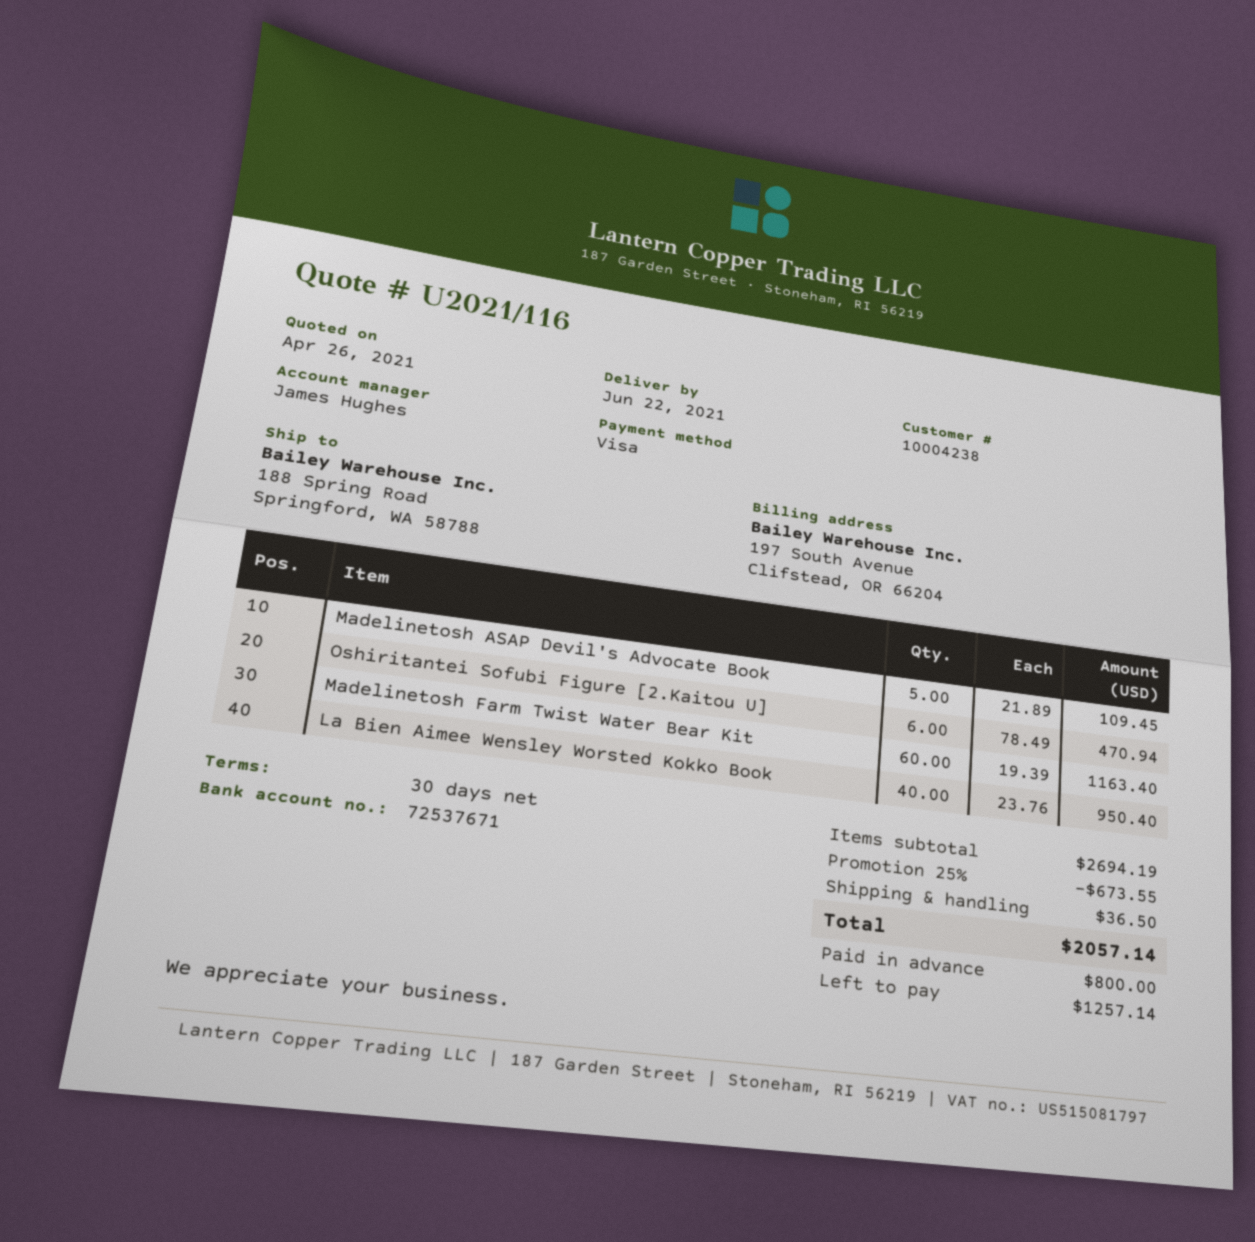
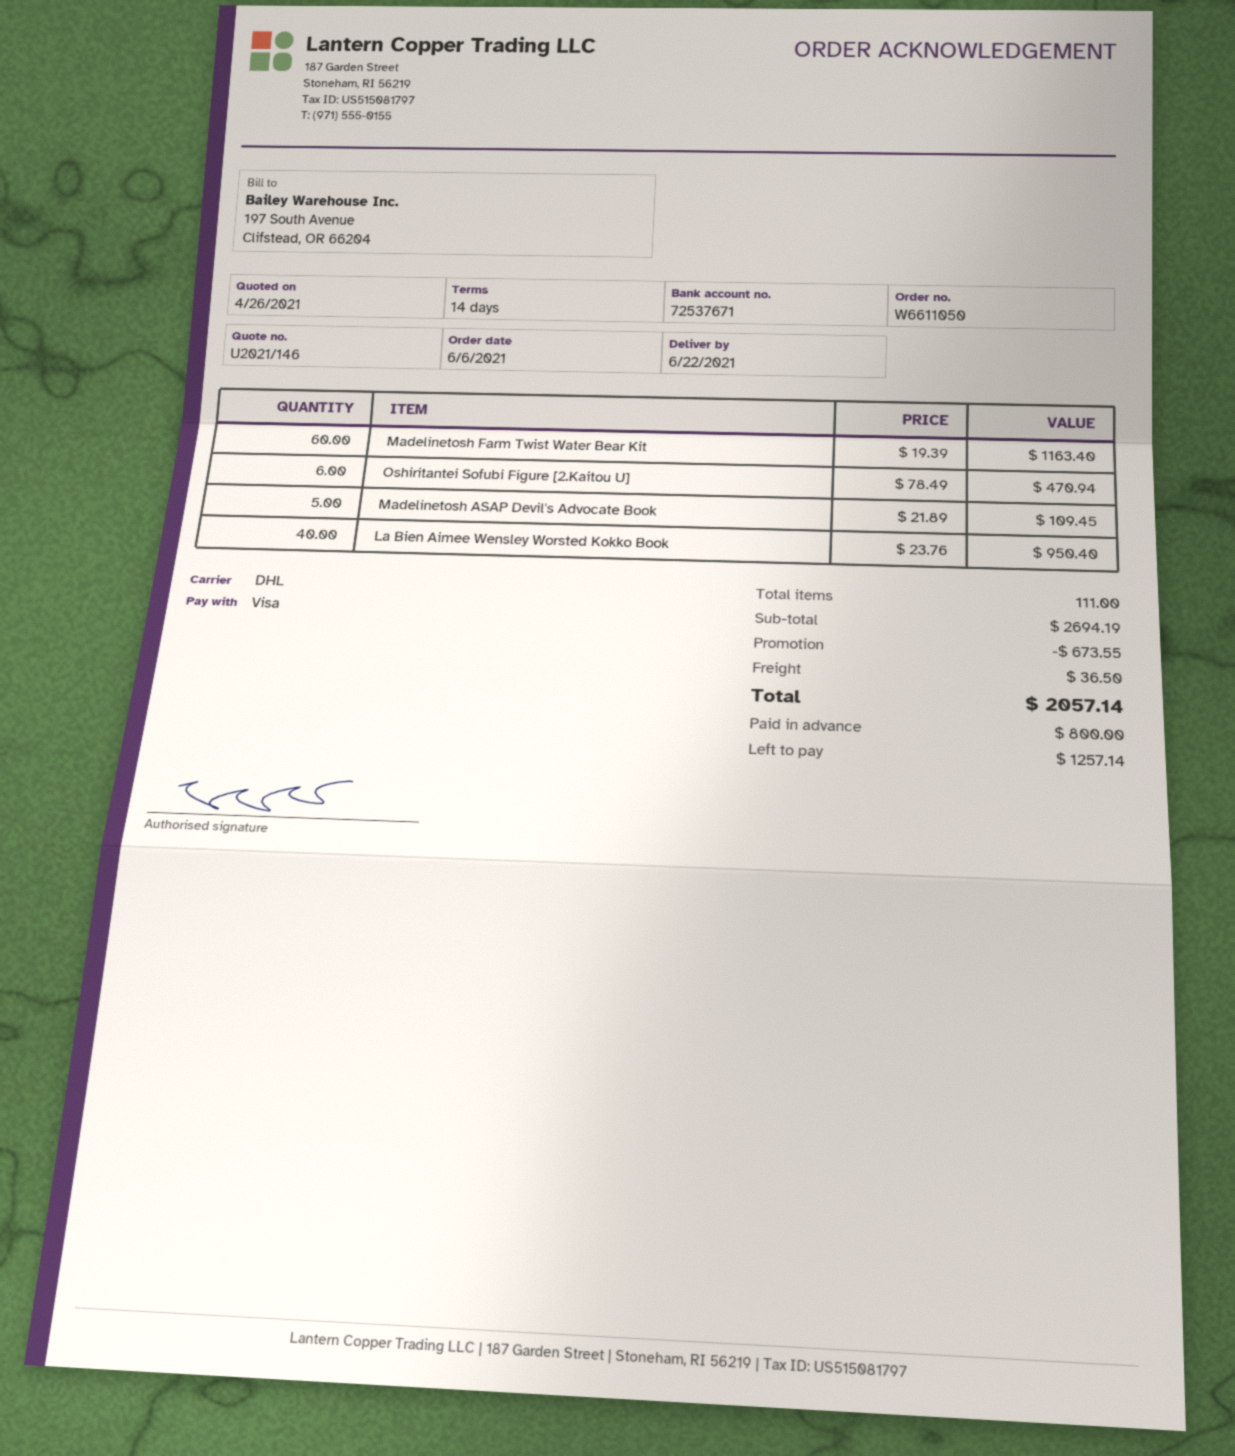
quote number: U2021/116 -> U2021/146
payment terms: 30 days -> 14 days

